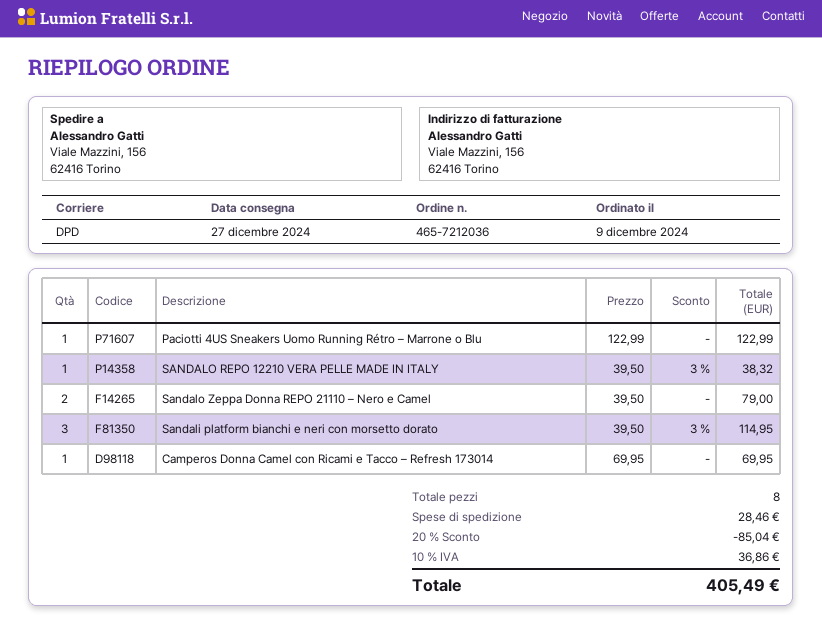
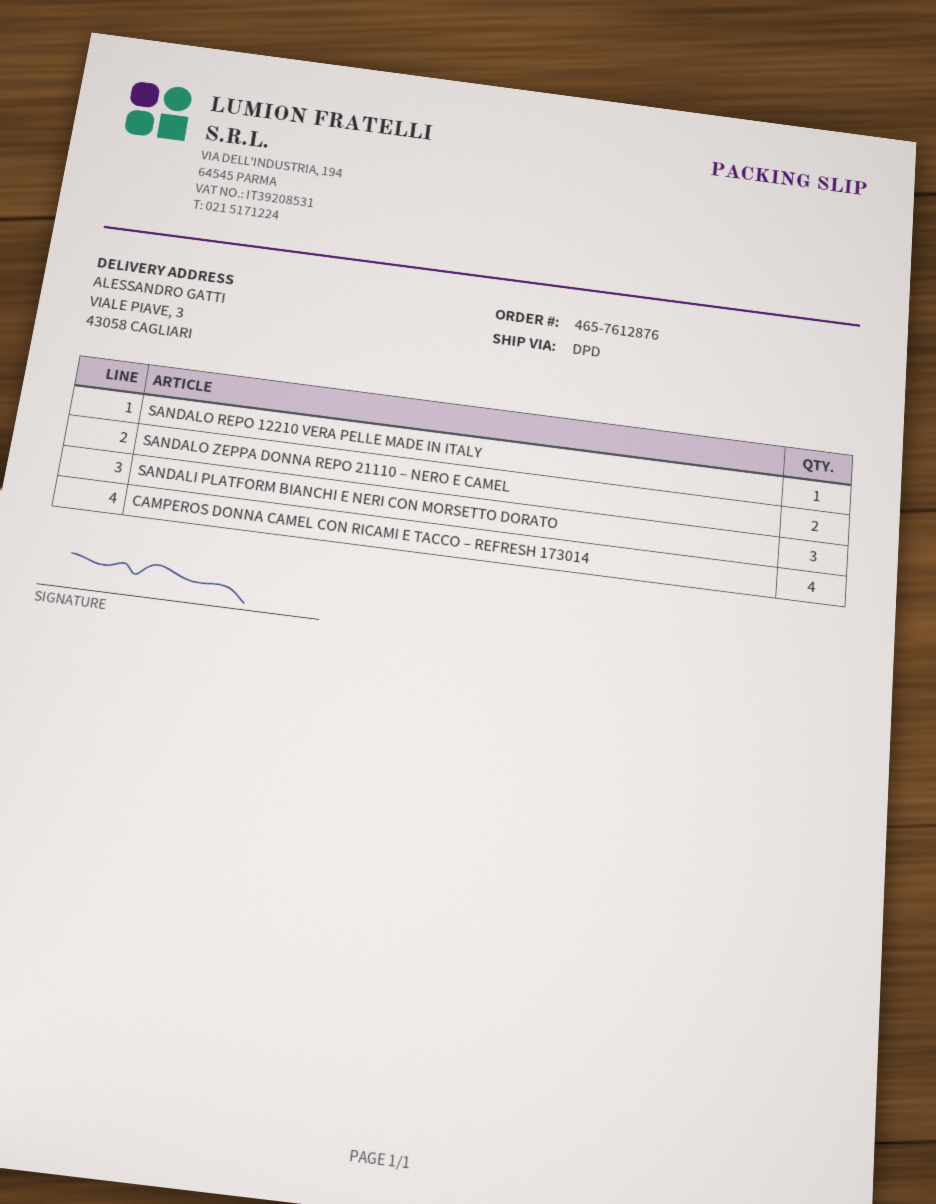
order number: 465-7212036 -> 465-7612876
ship to: Viale Mazzini, 156, 62416 Torino -> VIALE PIAVE, 3, 43058 CAGLIARI
Paciotti 4US Sneakers Uomo Running Rétro – Marrone o Blu: 1 -> none
Camperos Donna Camel con Ricami e Tacco – Refresh 173014: 1 -> 4

